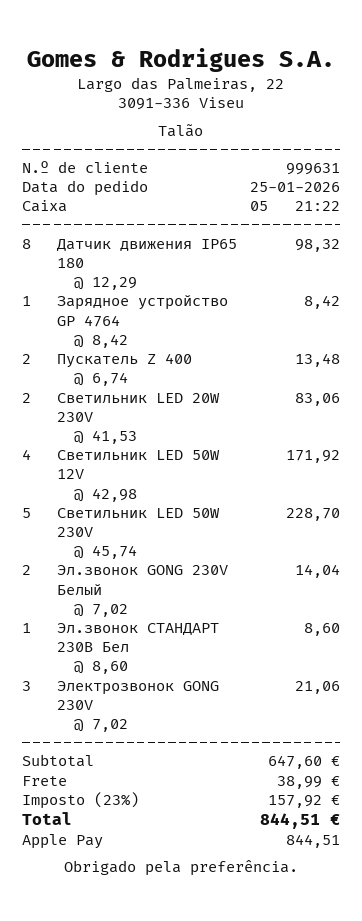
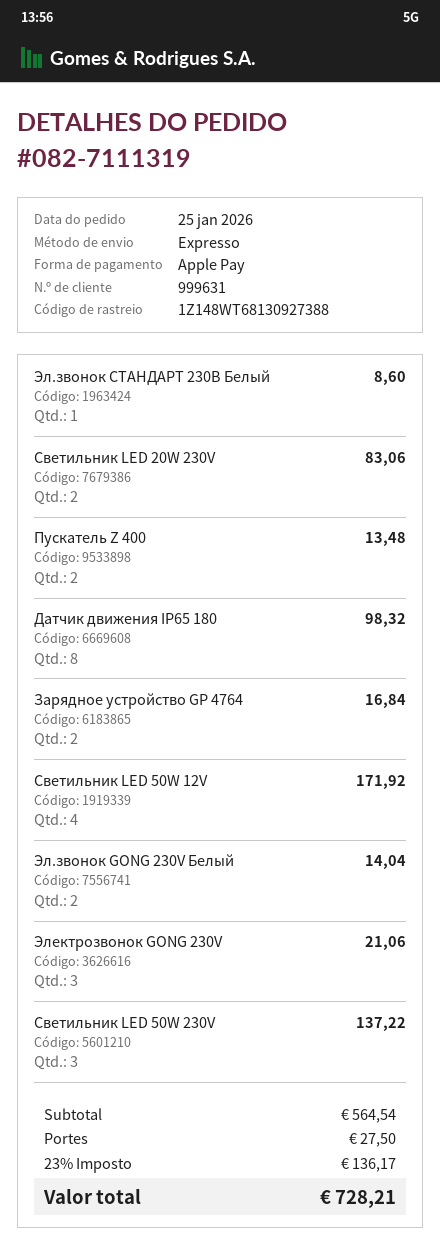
Зарядное устройство GP 4764: 1 for 8.42 -> 2 for 16.84
Светильник LED 50W 230V: 5 for 228.70 -> 3 for 137.22
subtotal: 647.60 -> 564.54
shipping: 38.99 -> 27.50
tax: 23% = 157.92 -> 23% = 136.17
total: 844.51 -> 728.21

